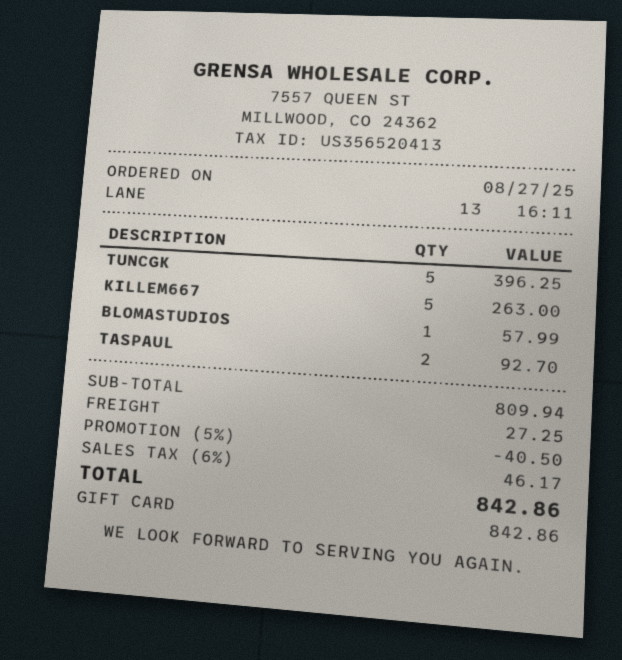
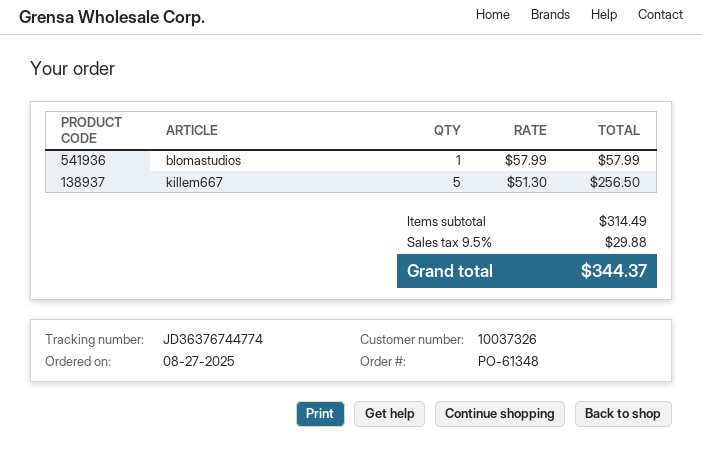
TUNCGK: 5 for 396.25 -> none
KILLEM667: 5 for 263.00 -> 5 for 256.50
TASPAUL: 2 for 92.70 -> none
subtotal: 809.94 -> 314.49
discount: 5% = 40.50 -> none
shipping: 27.25 -> none
tax: 6% = 46.17 -> 9.5% = 29.88
total: 842.86 -> 344.37

